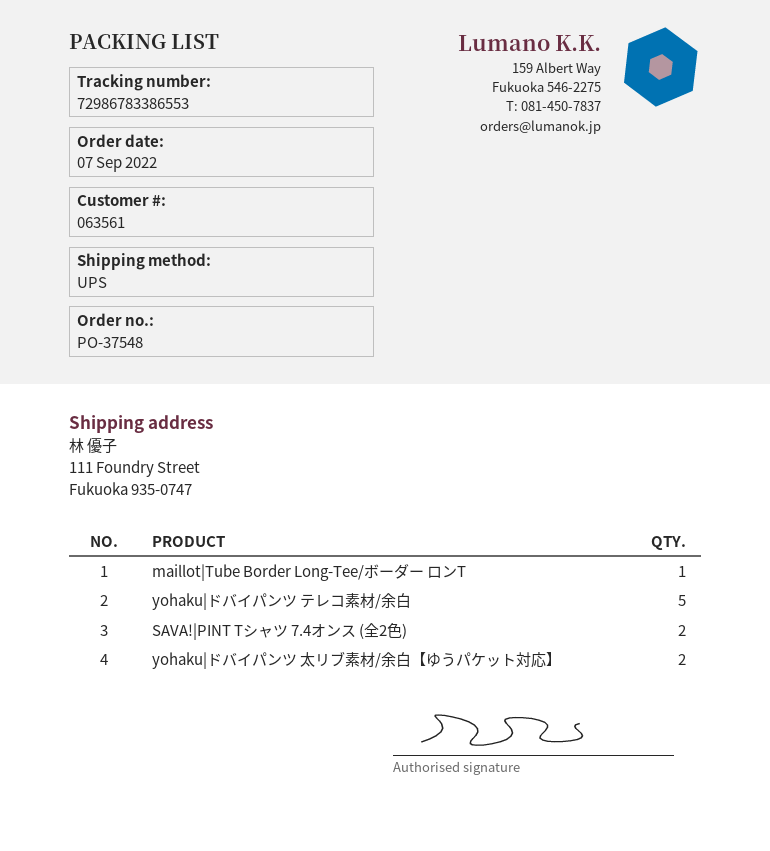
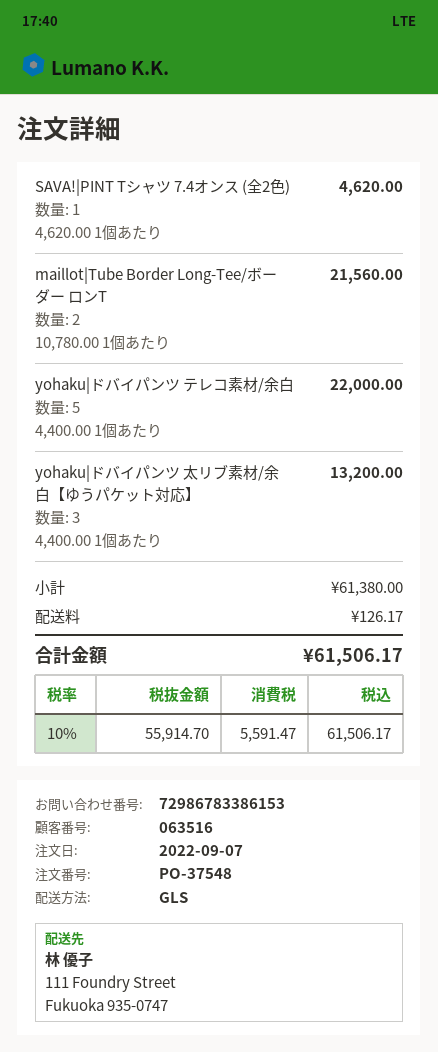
customer number: 063561 -> 063516
shipping method: UPS -> GLS
tracking number: 72986783386553 -> 72986783386153
maillot|Tube Border Long-Tee/ボーダー ロンT: 1 -> 2
SAVA!|PINT Tシャツ 7.4オンス (全2色): 2 -> 1
yohaku|ドバイパンツ 太リブ素材/余白【ゆうパケット対応】: 2 -> 3

